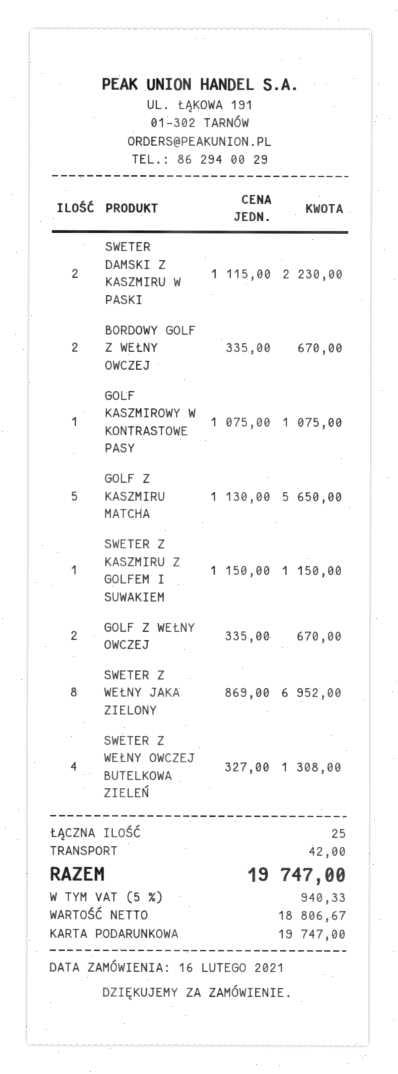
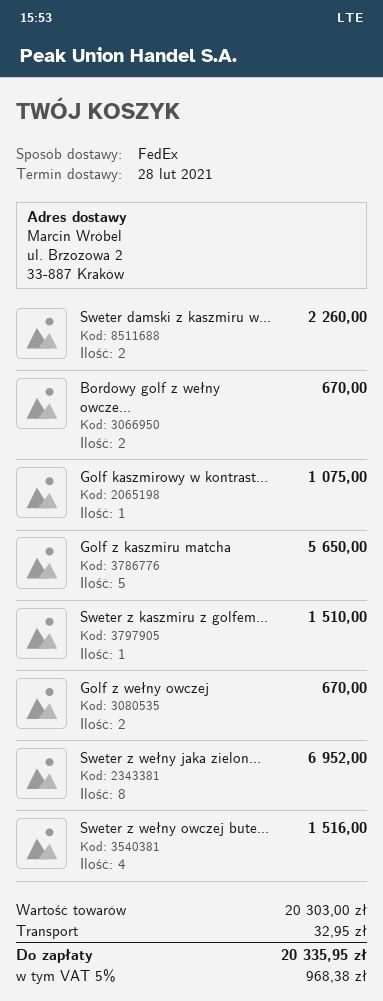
SWETER DAMSKI Z KASZMIRU W PASKI: 2 for 2230.00 -> 2 for 2260.00
SWETER Z KASZMIRU Z GOLFEM I SUWAKIEM: 1 for 1150.00 -> 1 for 1510.00
SWETER Z WEŁNY OWCZEJ BUTELKOWA ZIELEŃ: 4 for 1308.00 -> 4 for 1516.00
shipping: 42.00 -> 32.95
tax: 5% = 940.33 -> 5% = 968.38
total: 19747.00 -> 20335.95

